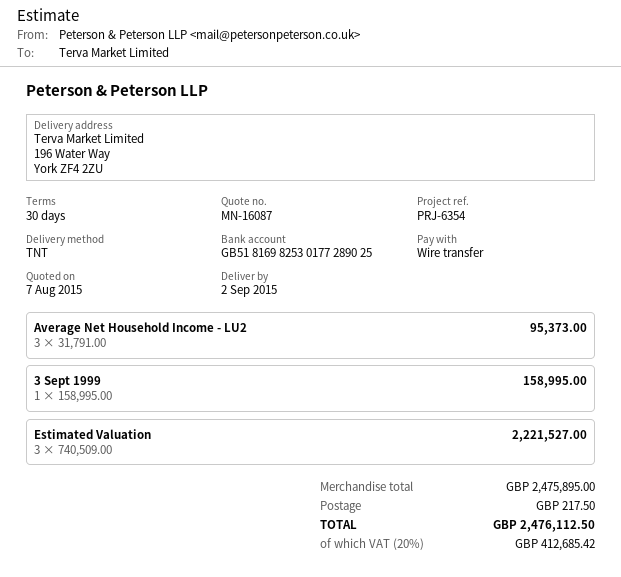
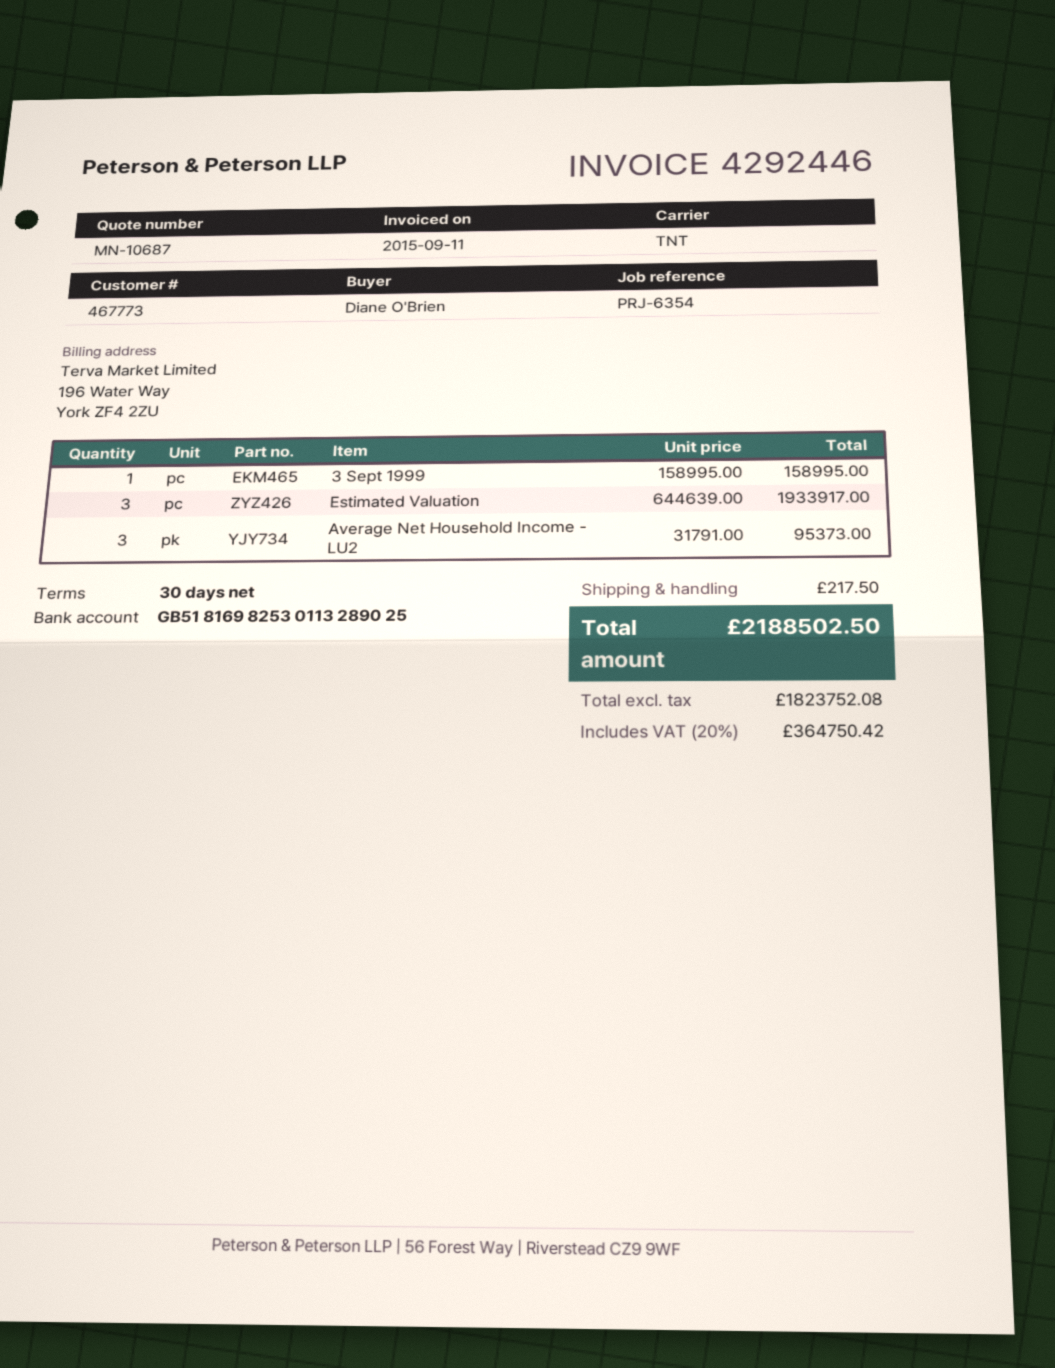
quote number: MN-16087 -> MN-10687
bank account: GB51816982530177289025 -> GB51816982530113289025
Estimated Valuation: 3 x 740509.00 = 2221527.00 -> 3 x 644639.00 = 1933917.00
tax: 20% = 412685.42 -> 20% = 364750.42
total: 2476112.50 -> 2188502.50

